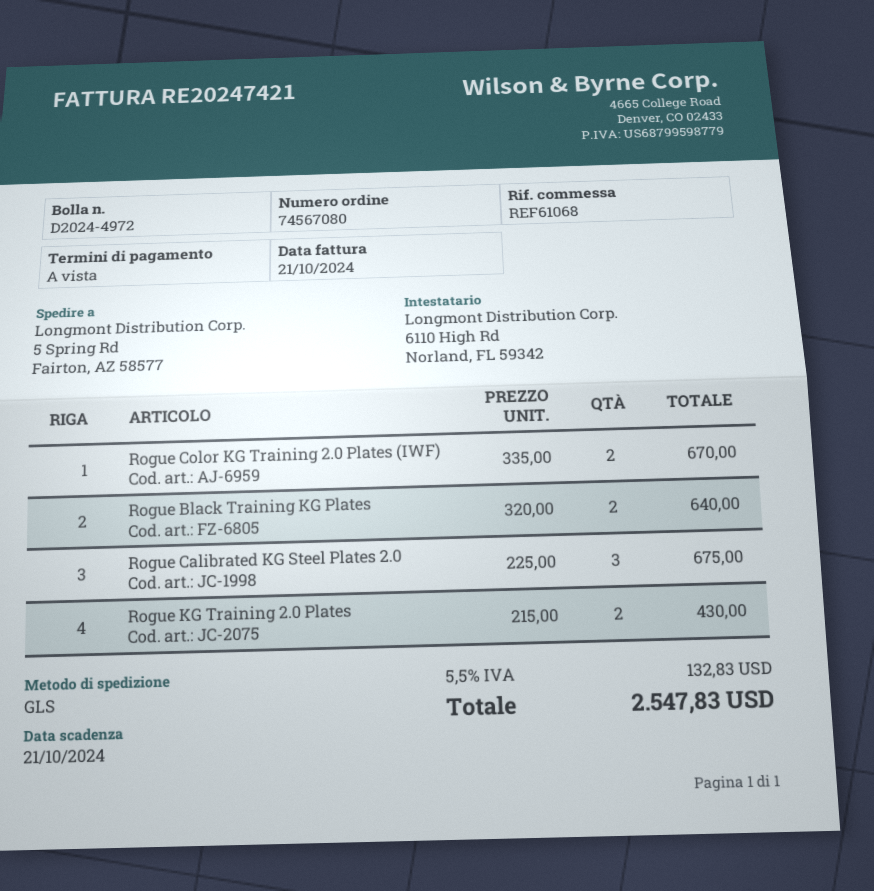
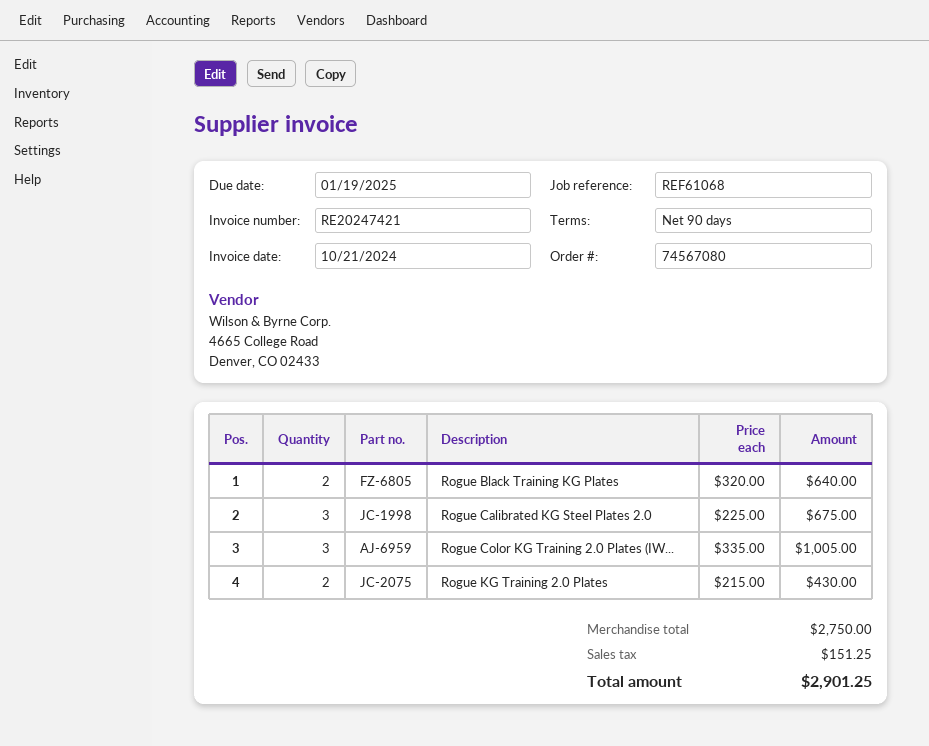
payment terms: on receipt -> 90 days
due date: 2024-10-21 -> 2025-01-19
Rogue Color KG Training 2.0 Plates (IWF): 2 x 335.00 = 670.00 -> 3 x 335.00 = 1005.00
tax: 132.83 -> 151.25
total: 2547.83 -> 2901.25

